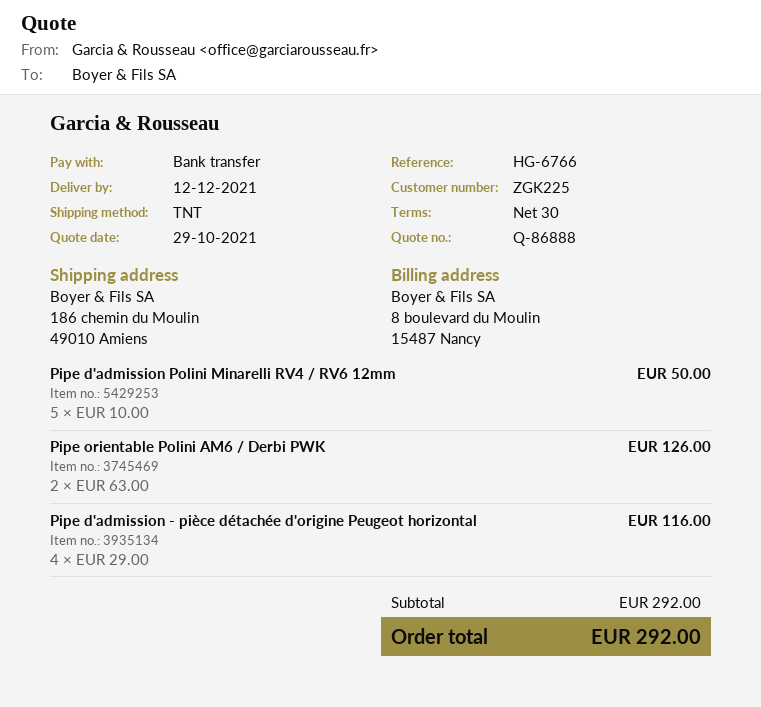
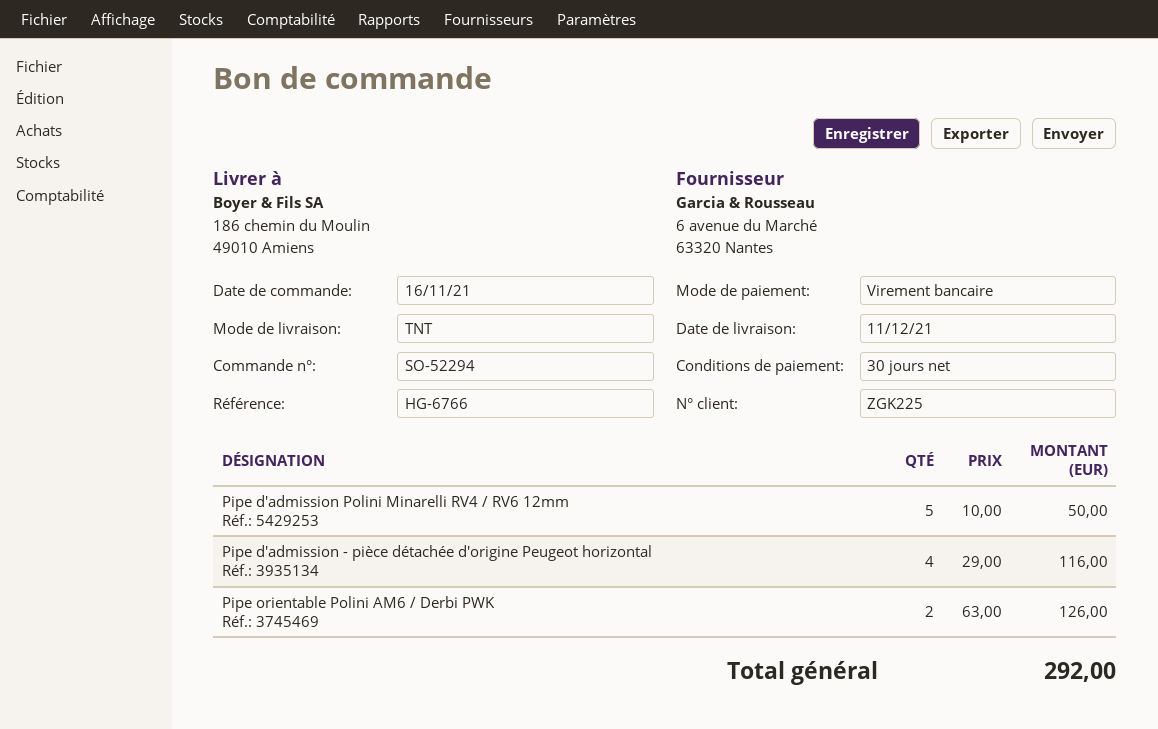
delivery date: 2021-12-12 -> 2021-12-11

